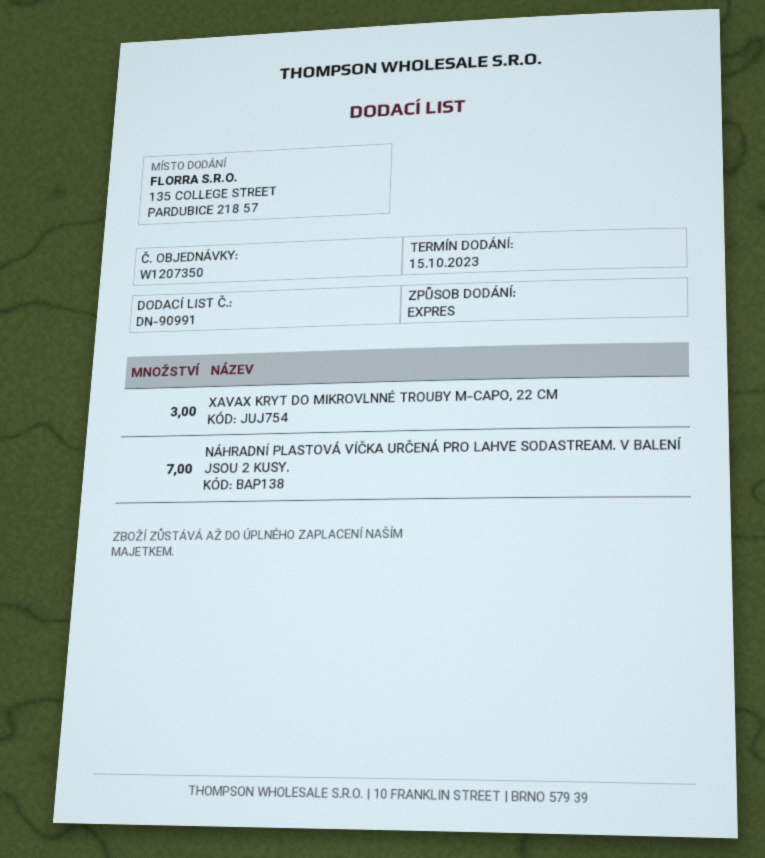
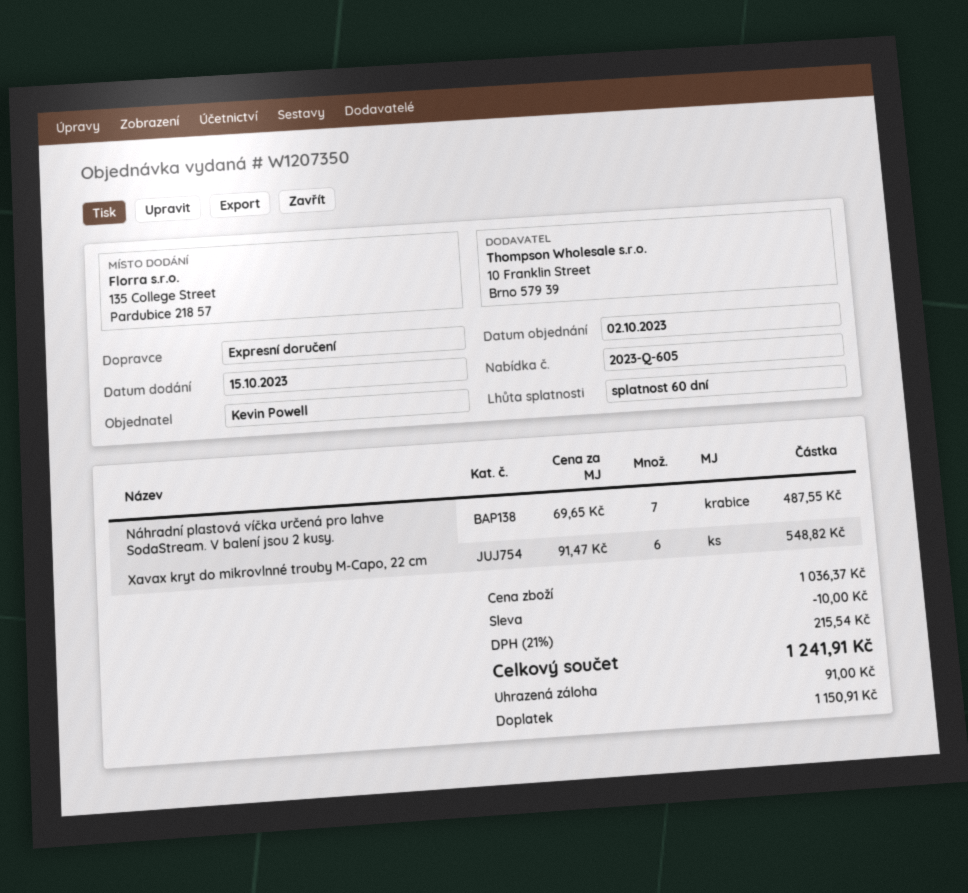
XAVAX KRYT DO MIKROVLNNÉ TROUBY M-CAPO, 22 CM: 3 -> 6

